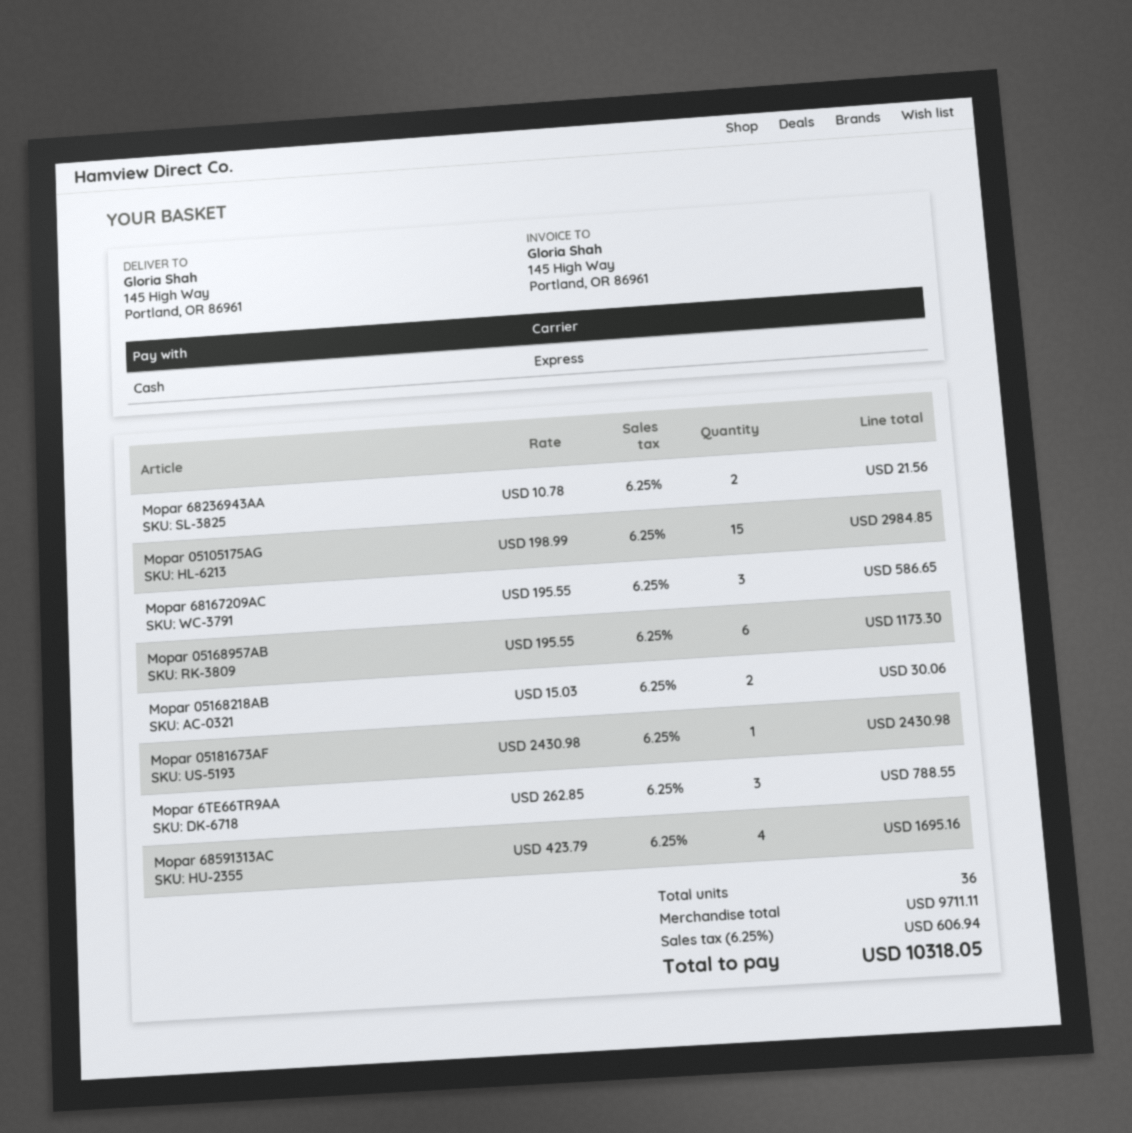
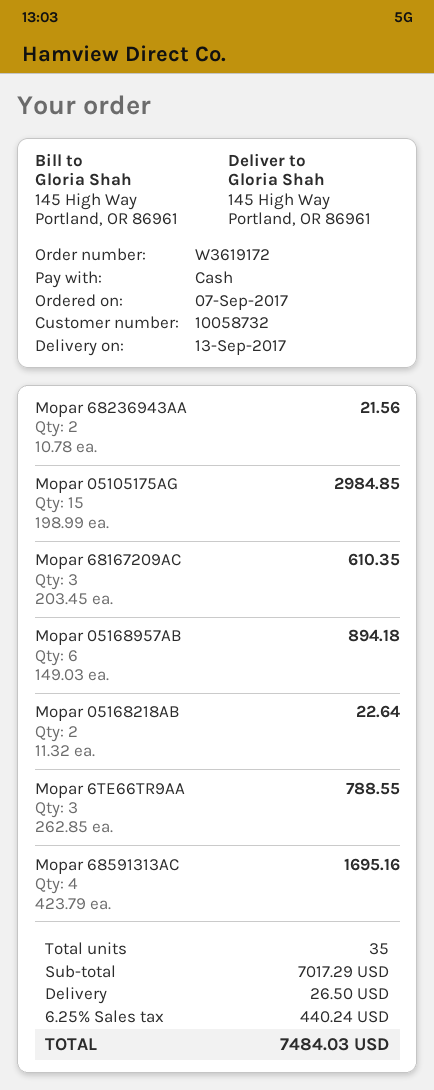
Mopar 68167209AC: 3 x 195.55 = 586.65 -> 3 x 203.45 = 610.35
Mopar 05168957AB: 6 x 195.55 = 1173.30 -> 6 x 149.03 = 894.18
Mopar 05168218AB: 2 x 15.03 = 30.06 -> 2 x 11.32 = 22.64
Mopar 05181673AF: 1 x 2430.98 = 2430.98 -> none
total quantity: 36 -> 35
subtotal: 9711.11 -> 7017.29
shipping: none -> 26.50
tax: 6.25% = 606.94 -> 6.25% = 440.24
total: 10318.05 -> 7484.03

